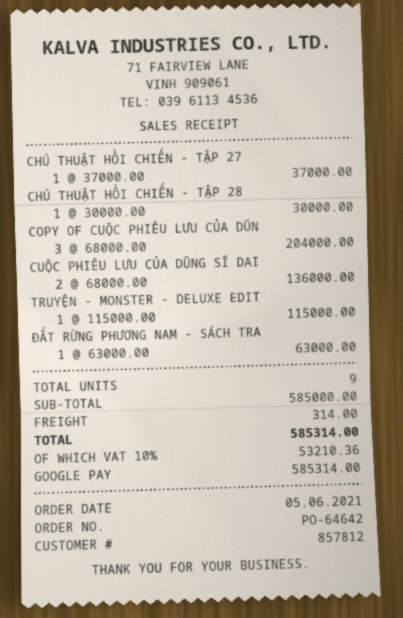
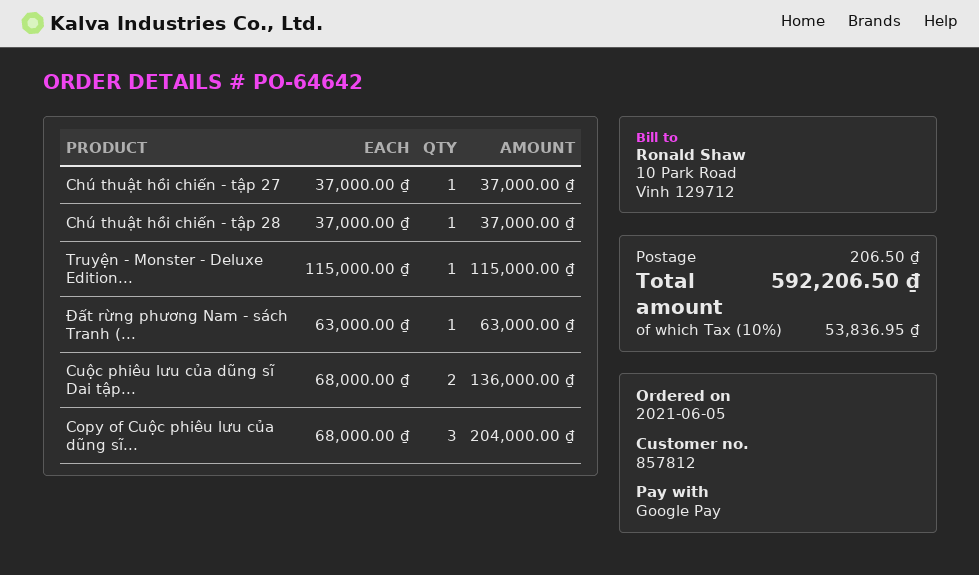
CHÚ THUẬT HỒI CHIẾN - TẬP 28: 1 x 30000.00 = 30000.00 -> 1 x 37000.00 = 37000.00
shipping: 314.00 -> 206.50
tax: 10% = 53210.36 -> 10% = 53836.95
total: 585314.00 -> 592206.50

